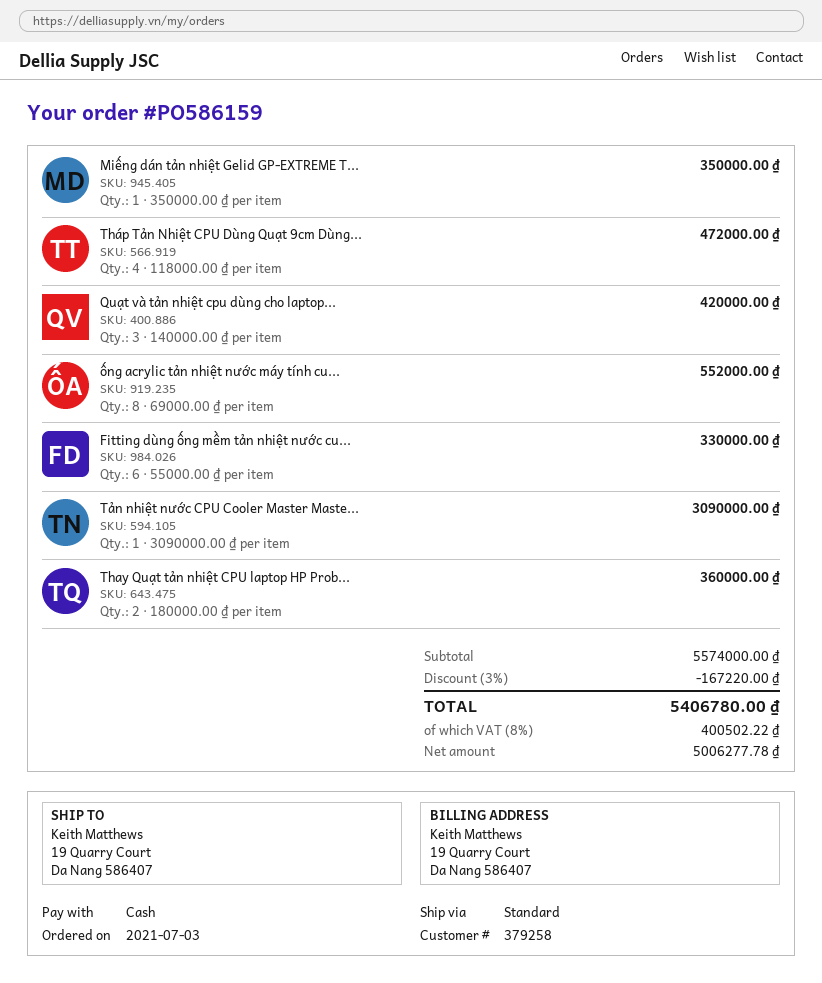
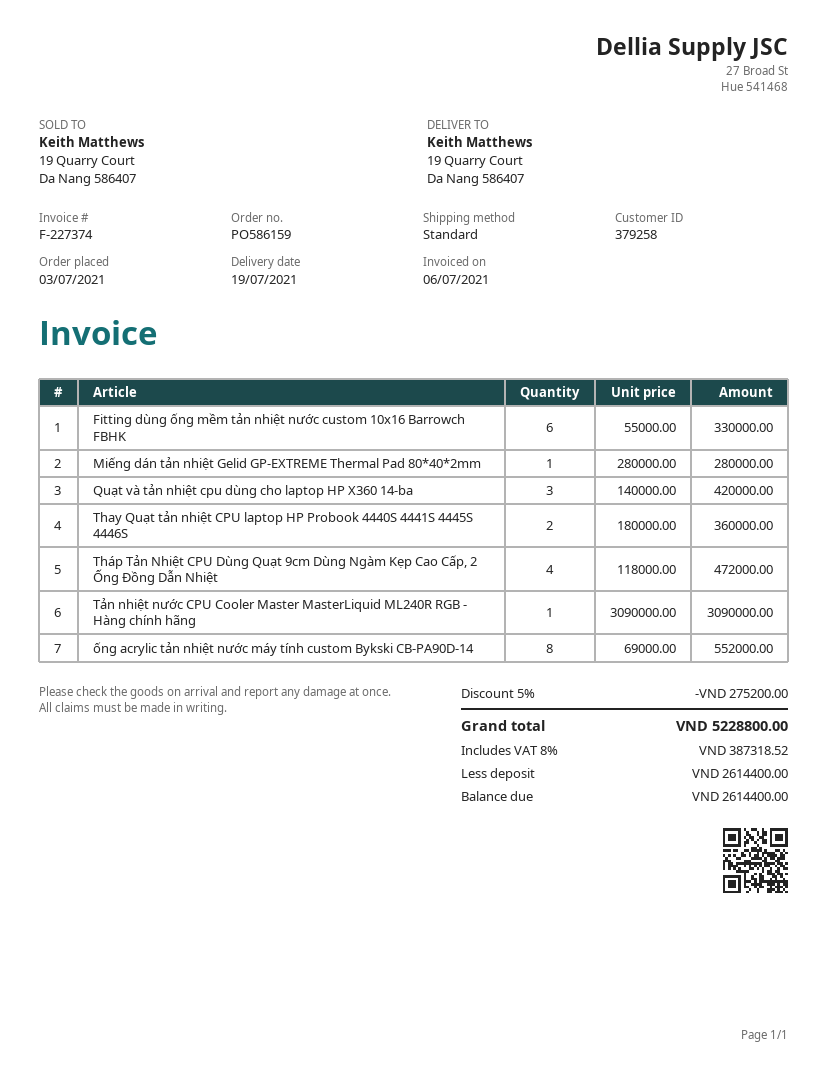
Miếng dán tản nhiệt Gelid GP-EXTREME T...: 1 x 350000.00 = 350000.00 -> 1 x 280000.00 = 280000.00
discount: 3% = 167220.00 -> 5% = 275200.00
tax: 8% = 400502.22 -> 8% = 387318.52
total: 5406780.00 -> 5228800.00

